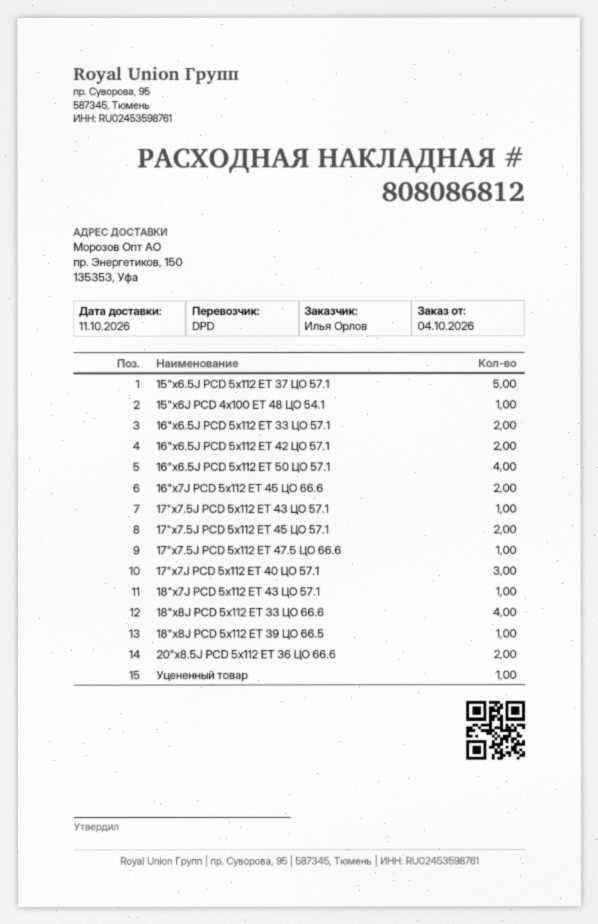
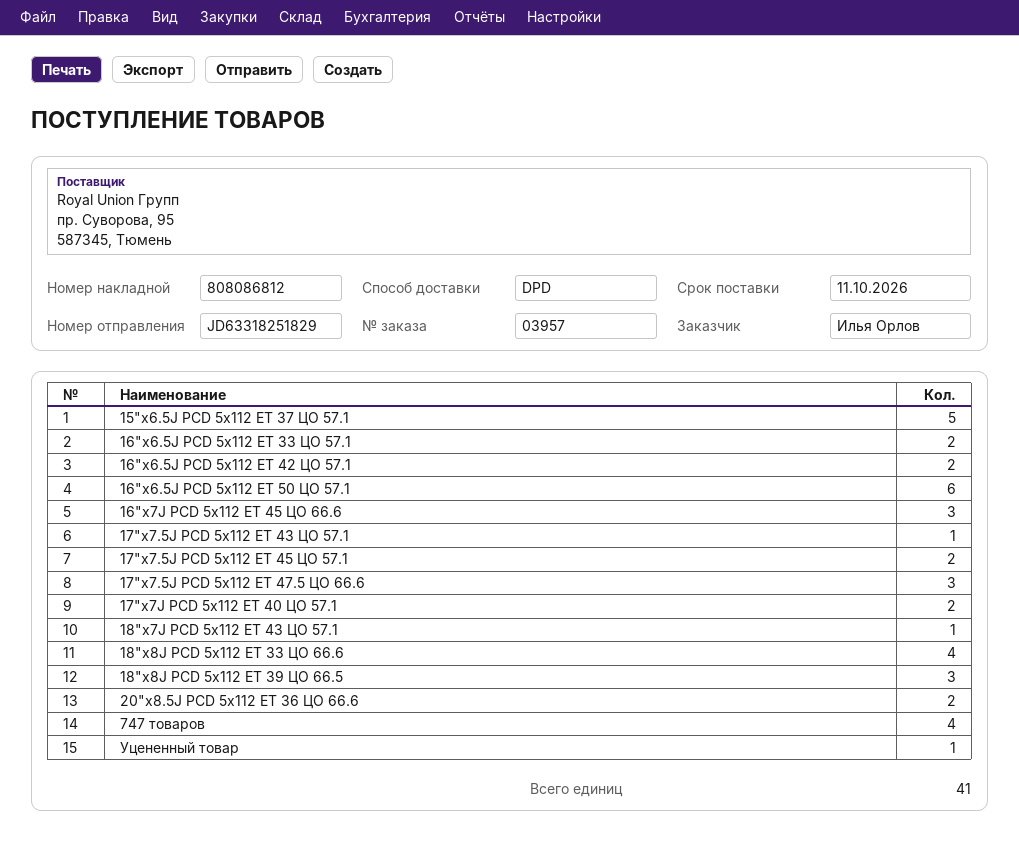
15"x6J PCD 4x100 ЕТ 48 ЦО 54.1: 1 -> none
16"x6.5J PCD 5x112 ЕТ 50 ЦО 57.1: 4 -> 6
16"x7J PCD 5x112 ЕТ 45 ЦО 66.6: 2 -> 3
17"x7.5J PCD 5x112 ЕТ 47.5 ЦО 66.6: 1 -> 3
17"x7J PCD 5x112 ЕТ 40 ЦО 57.1: 3 -> 2
18"x8J PCD 5x112 ЕТ 39 ЦО 66.5: 1 -> 3
747 товаров: none -> 4

